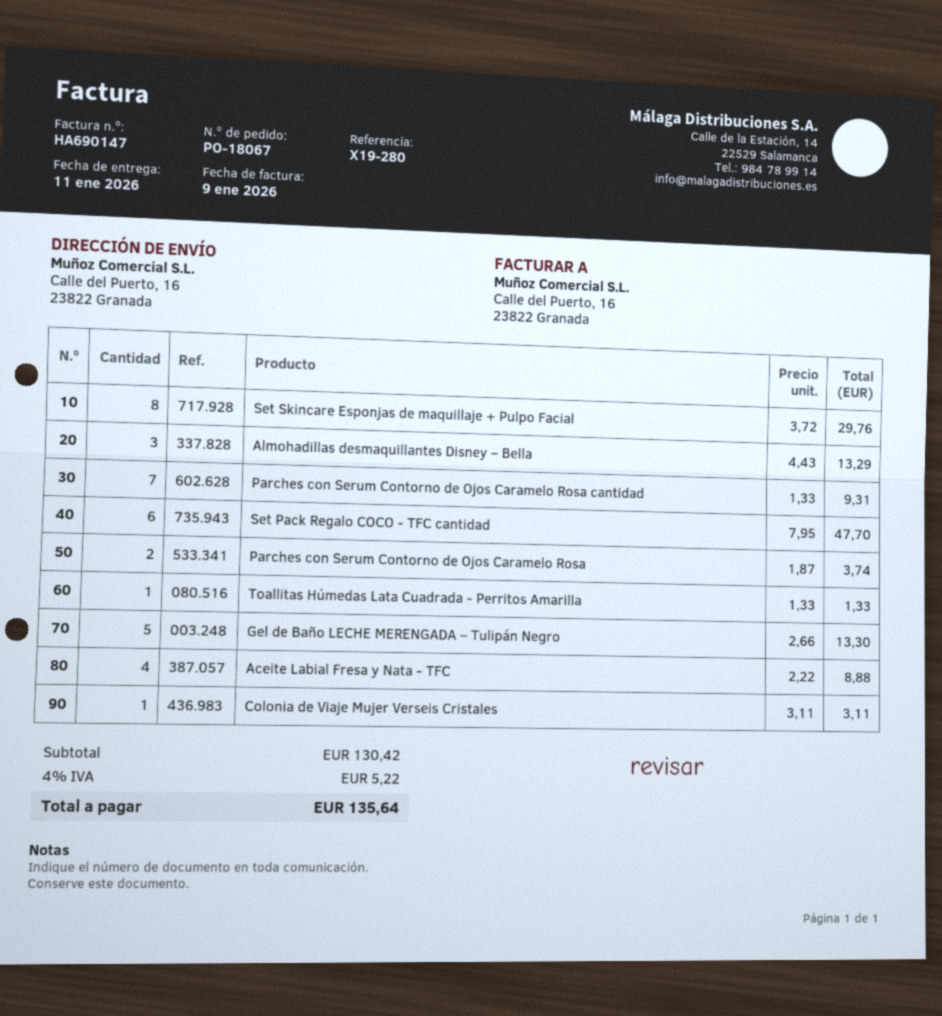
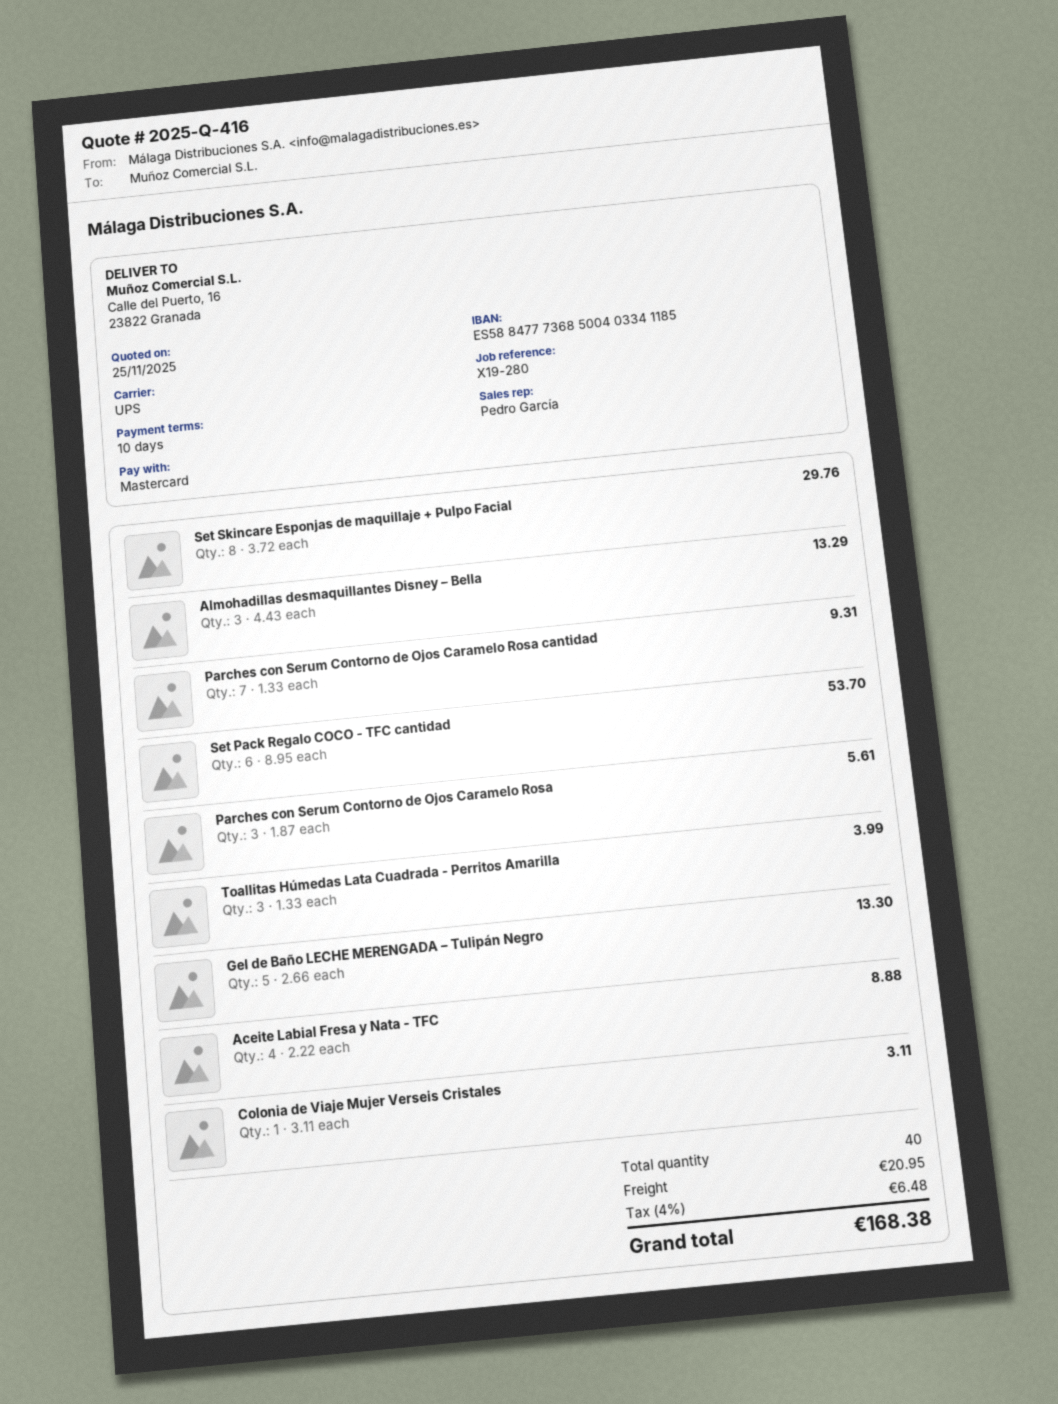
Set Pack Regalo COCO - TFC cantidad: 6 x 7.95 = 47.70 -> 6 x 8.95 = 53.70
Parches con Serum Contorno de Ojos Caramelo Rosa: 2 x 1.87 = 3.74 -> 3 x 1.87 = 5.61
Toallitas Húmedas Lata Cuadrada - Perritos Amarilla: 1 x 1.33 = 1.33 -> 3 x 1.33 = 3.99
shipping: none -> 20.95
tax: 4% = 5.22 -> 4% = 6.48
total: 135.64 -> 168.38

